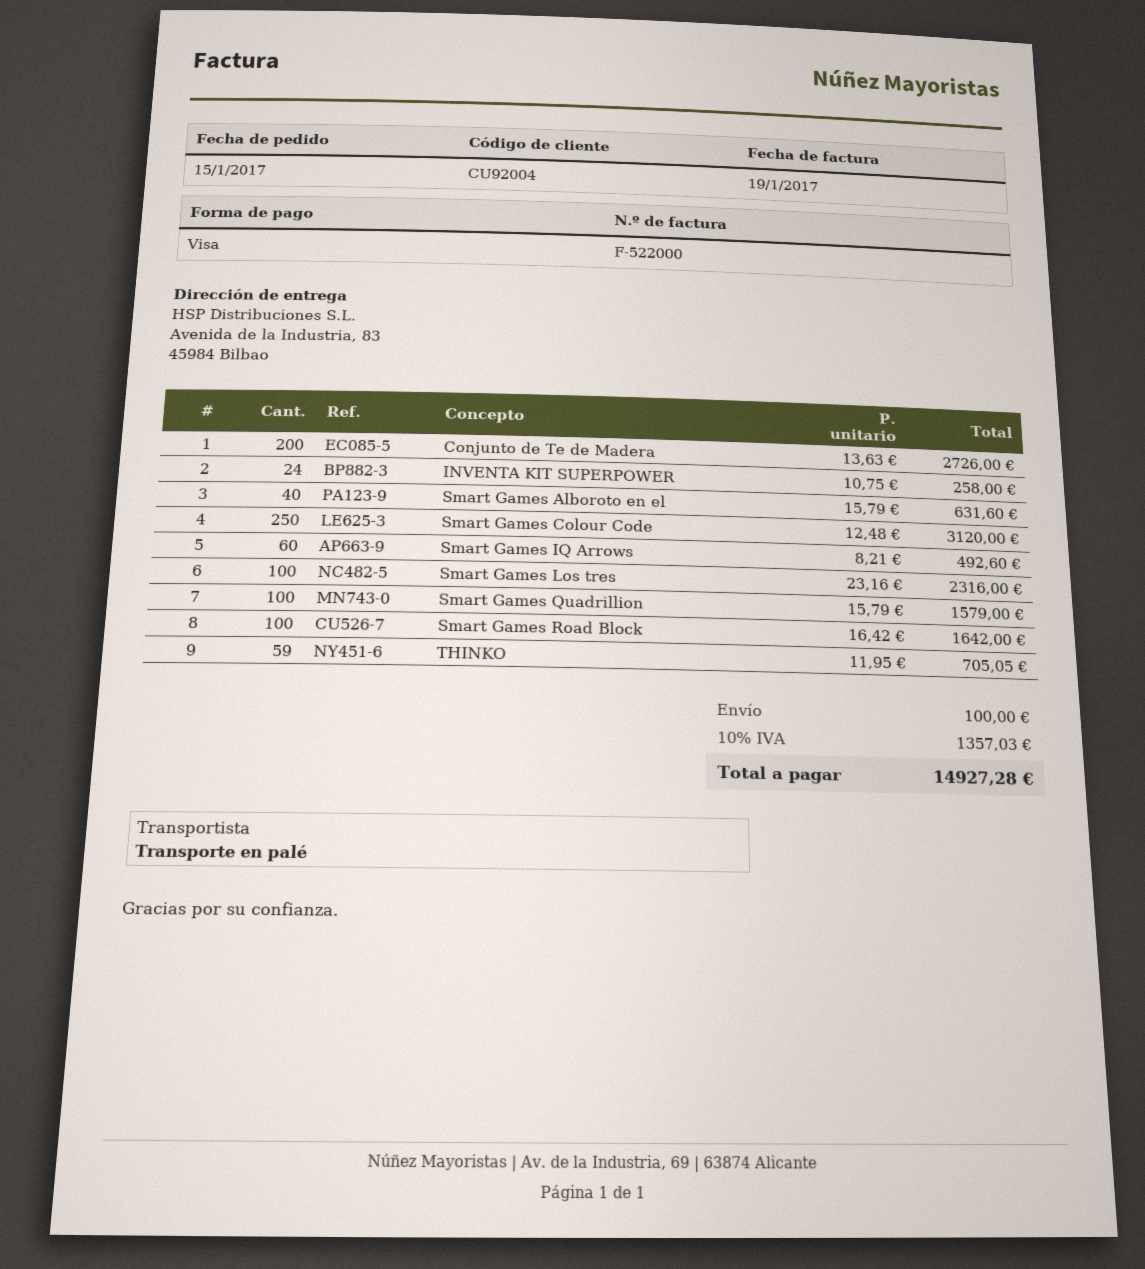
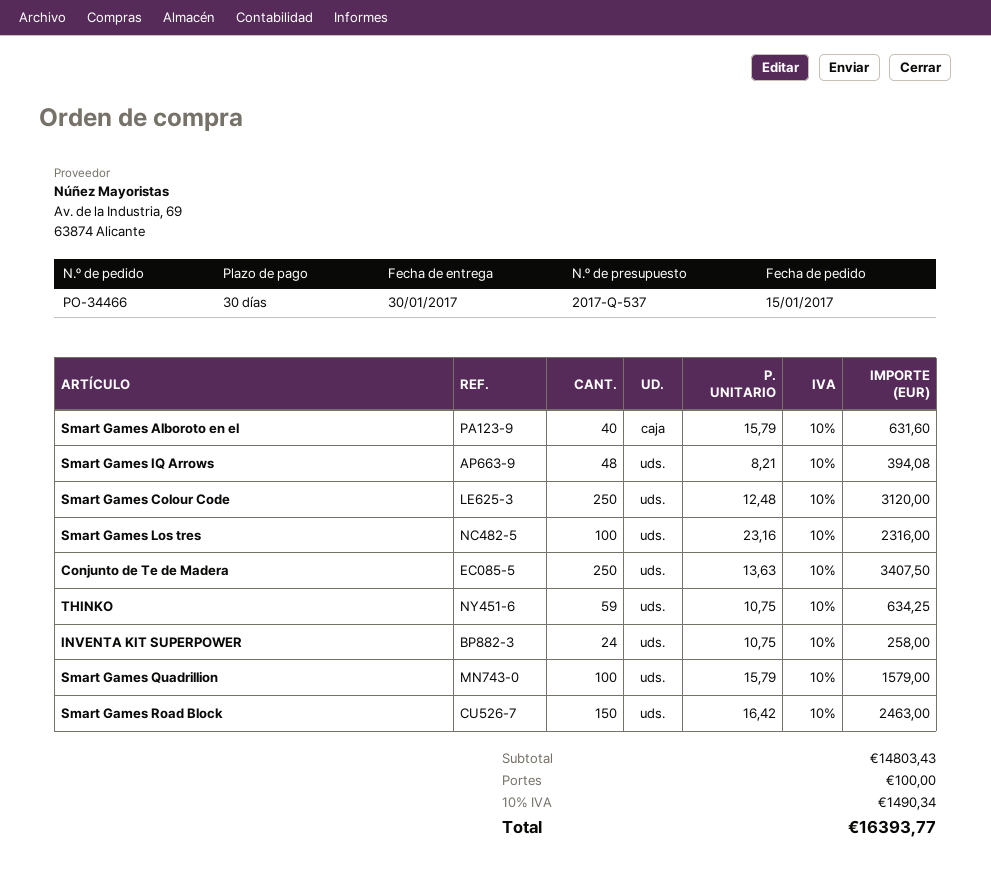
Conjunto de Te de Madera: 200 x 13.63 = 2726.00 -> 250 x 13.63 = 3407.50
Smart Games IQ Arrows: 60 x 8.21 = 492.60 -> 48 x 8.21 = 394.08
Smart Games Road Block: 100 x 16.42 = 1642.00 -> 150 x 16.42 = 2463.00
THINKO: 59 x 11.95 = 705.05 -> 59 x 10.75 = 634.25
tax: 10% = 1357.03 -> 10% = 1490.34
total: 14927.28 -> 16393.77

